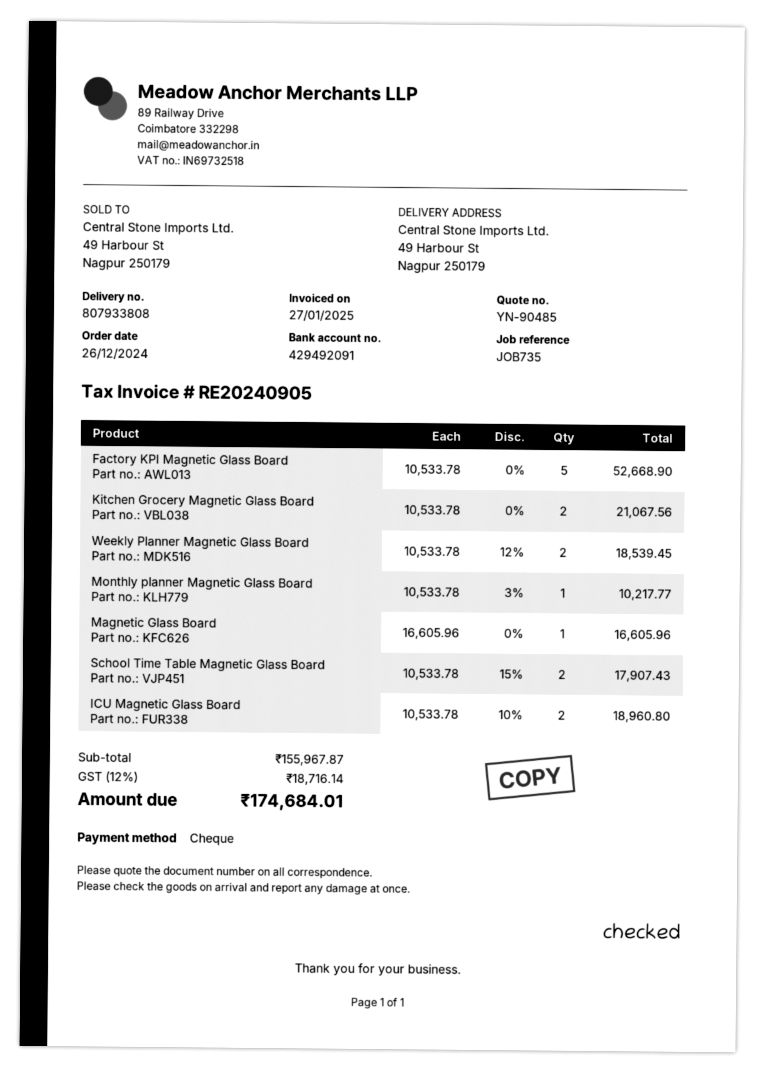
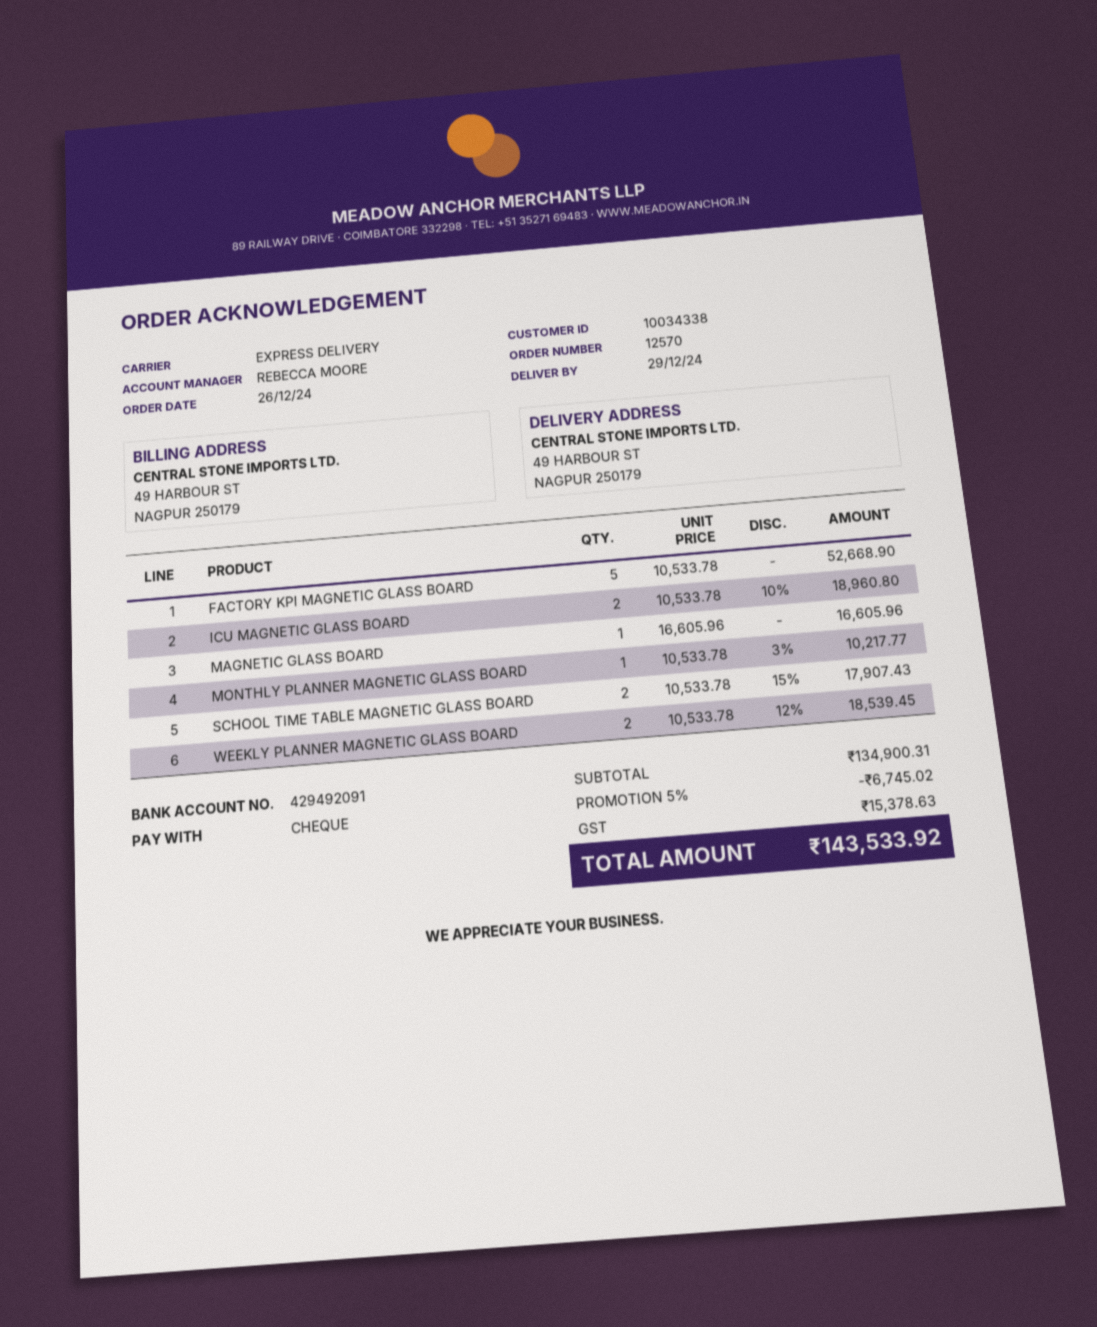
Kitchen Grocery Magnetic Glass Board: 2 x 10533.78 = 21067.56 -> none
subtotal: 155967.87 -> 134900.31
discount: none -> 5% = 6745.02
tax: 18716.14 -> 15378.63
total: 174684.01 -> 143533.92

